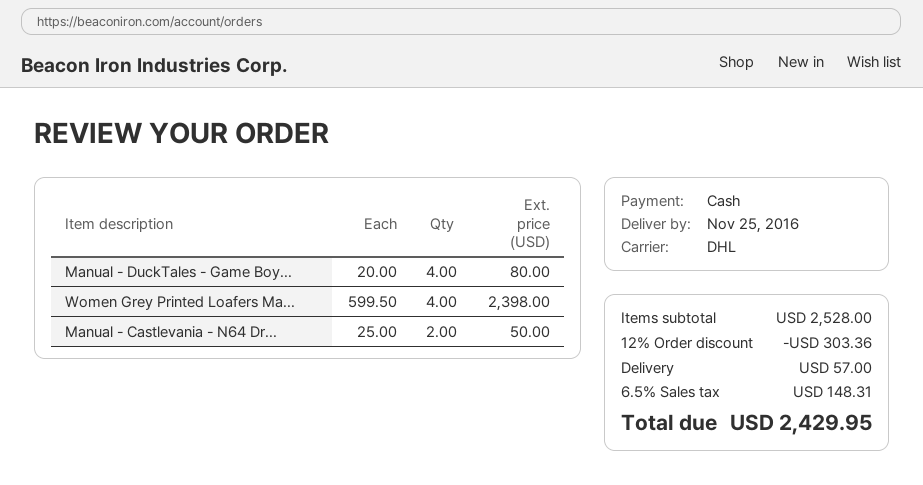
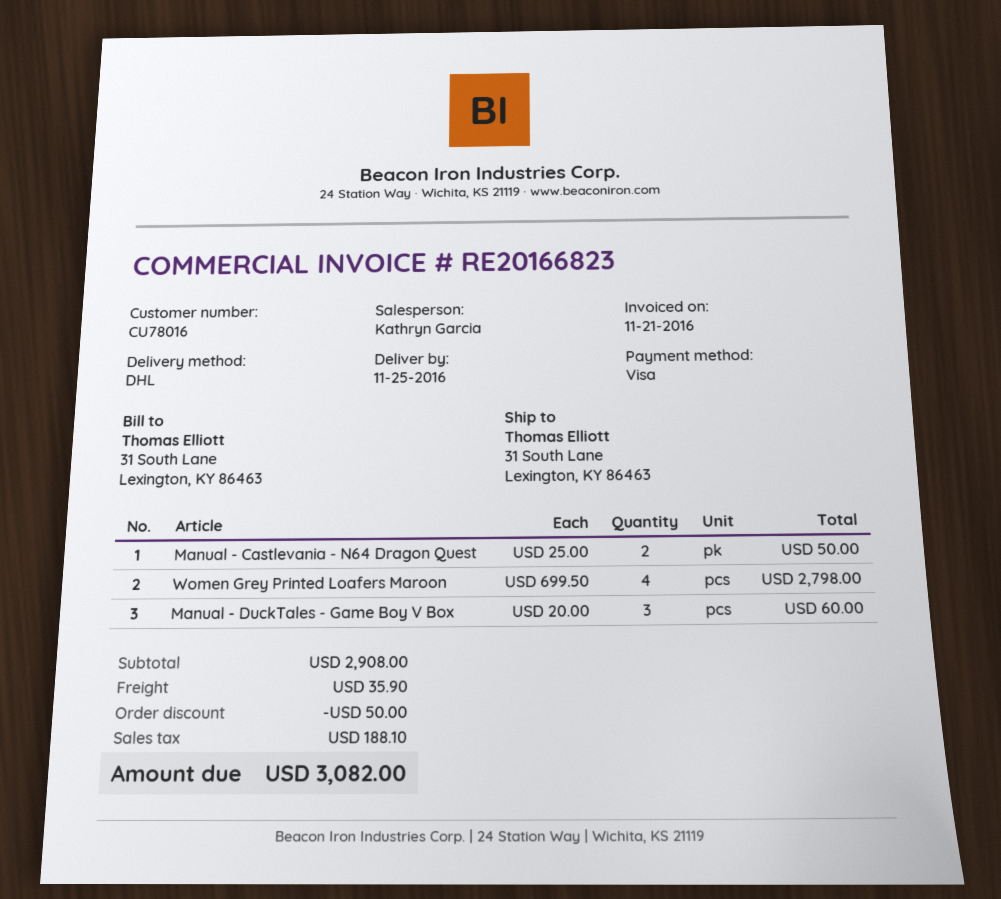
payment method: cash -> Visa
Manual - DuckTales - Game Boy...: 4 x 20.00 = 80.00 -> 3 x 20.00 = 60.00
Women Grey Printed Loafers Ma...: 4 x 599.50 = 2398.00 -> 4 x 699.50 = 2798.00
subtotal: 2528.00 -> 2908.00
discount: 303.36 -> 50.00
shipping: 57.00 -> 35.90
tax: 148.31 -> 188.10
total: 2429.95 -> 3082.00

